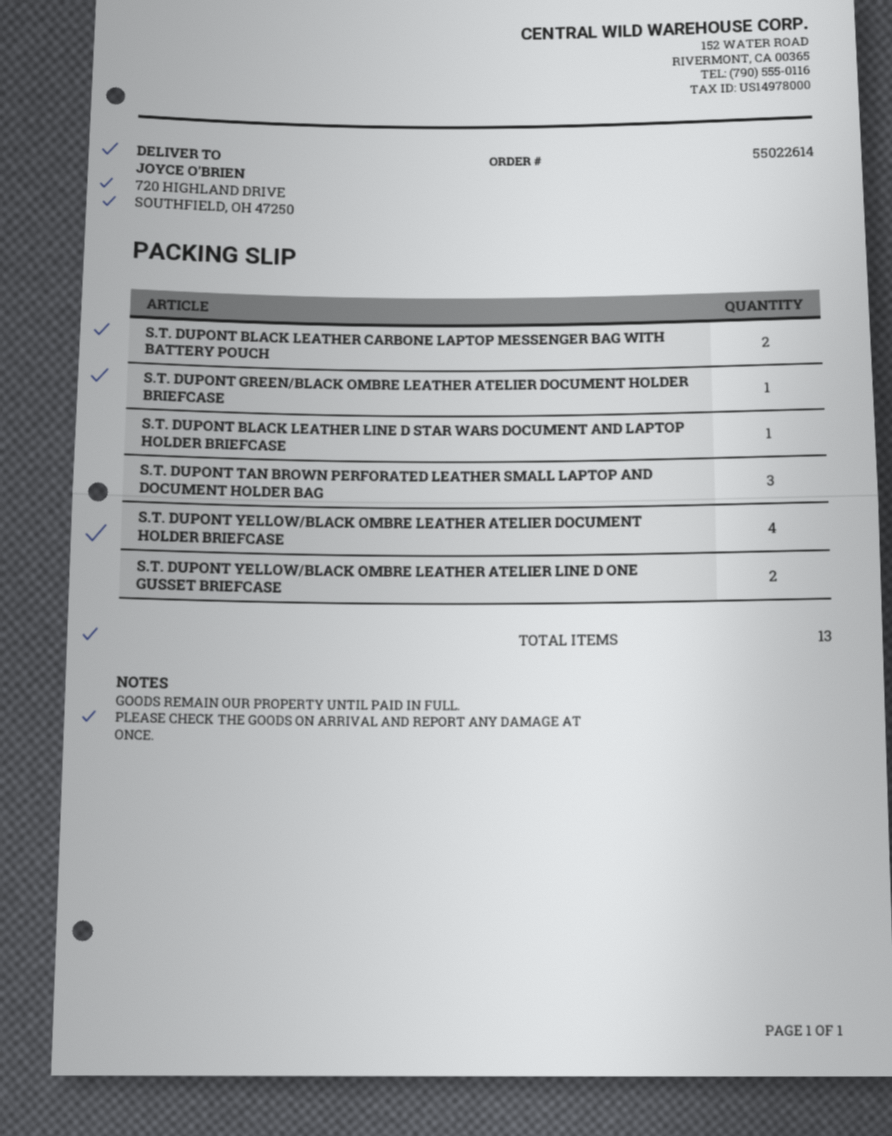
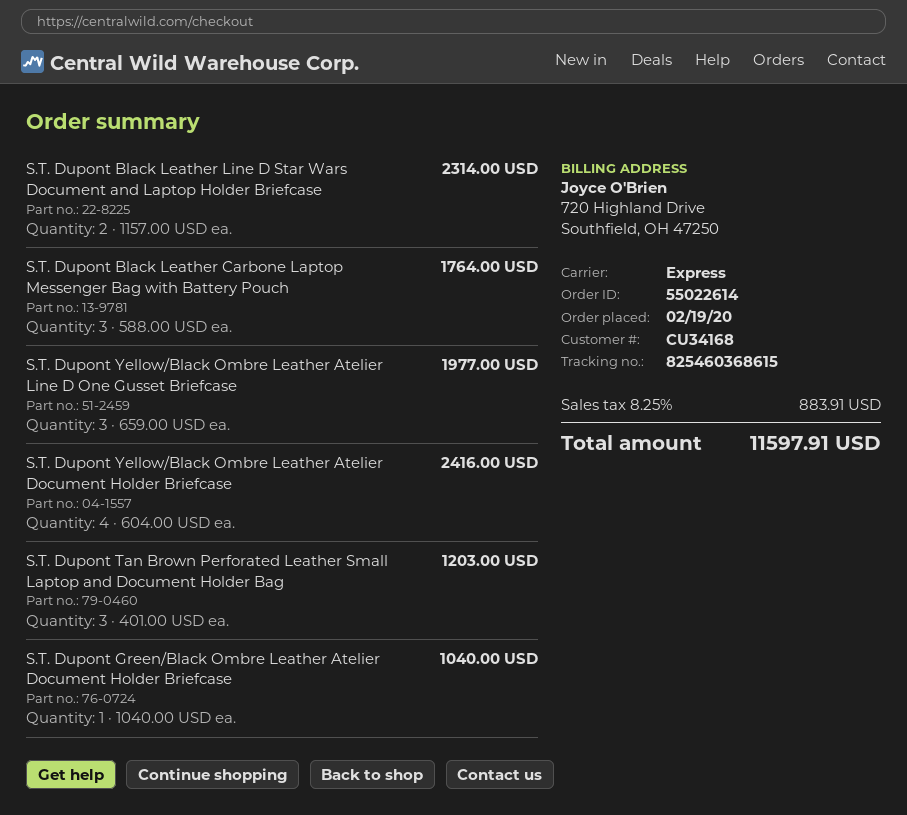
S.T. DUPONT BLACK LEATHER CARBONE LAPTOP MESSENGER BAG WITH BATTERY POUCH: 2 -> 3
S.T. DUPONT BLACK LEATHER LINE D STAR WARS DOCUMENT AND LAPTOP HOLDER BRIEFCASE: 1 -> 2
S.T. DUPONT YELLOW/BLACK OMBRE LEATHER ATELIER LINE D ONE GUSSET BRIEFCASE: 2 -> 3

